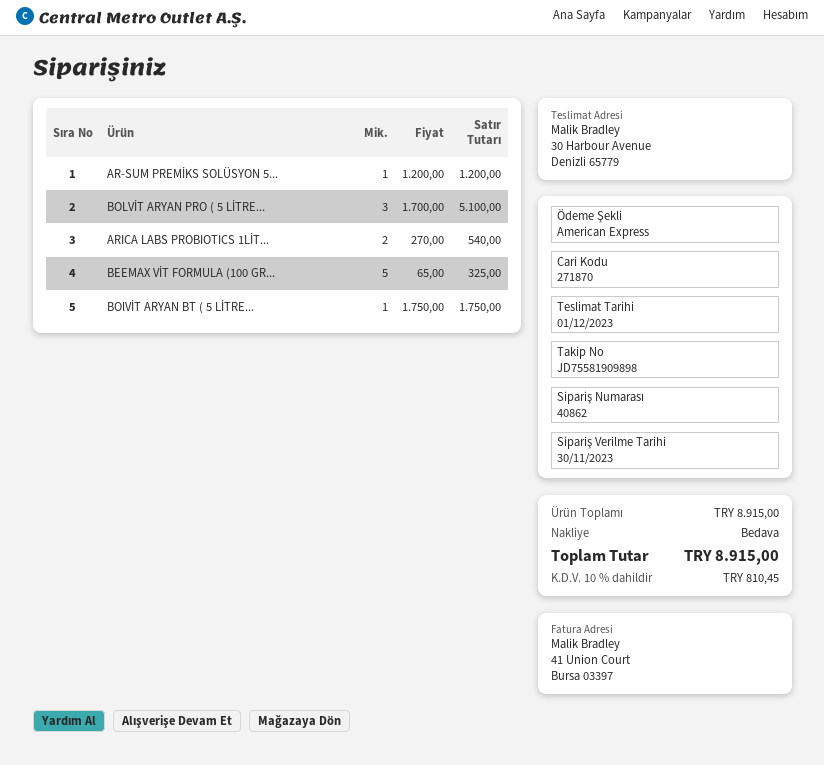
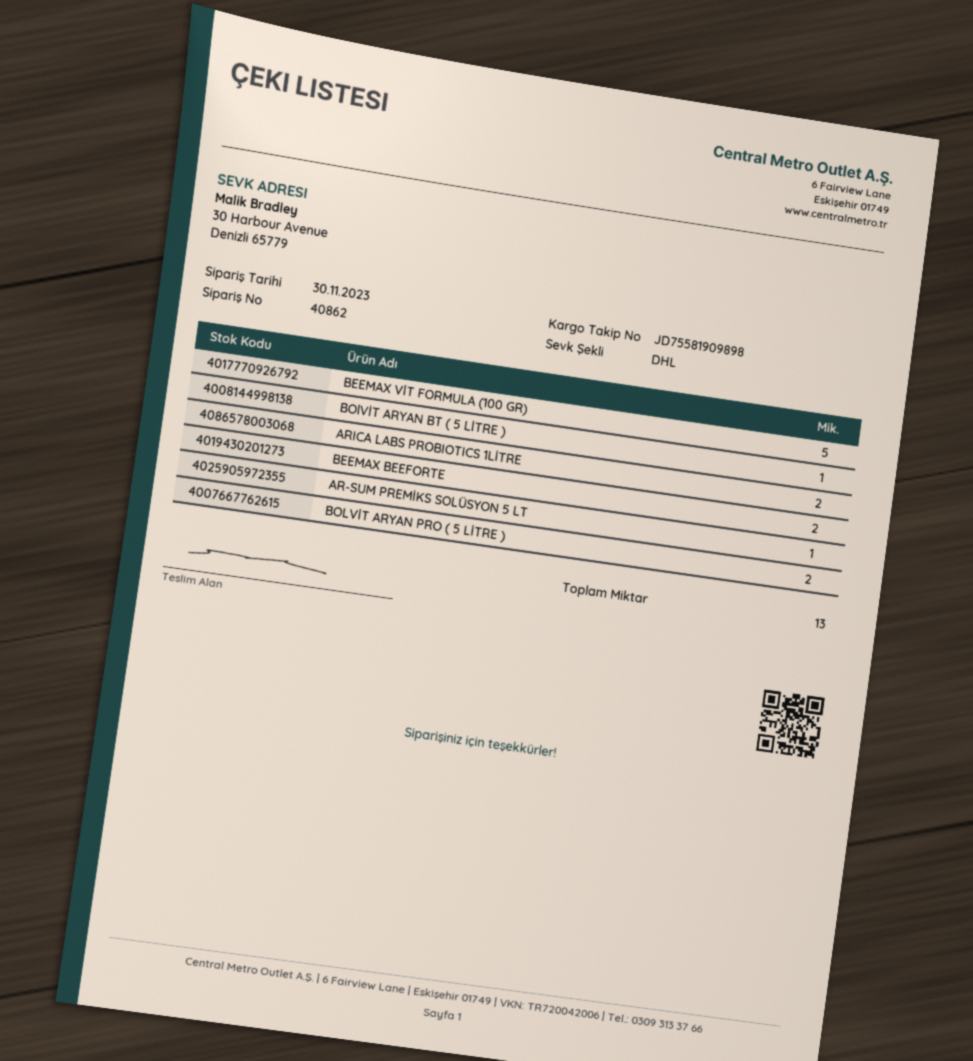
BOLVİT ARYAN PRO ( 5 LİTRE...: 3 -> 2
BEEMAX BEEFORTE: none -> 2

